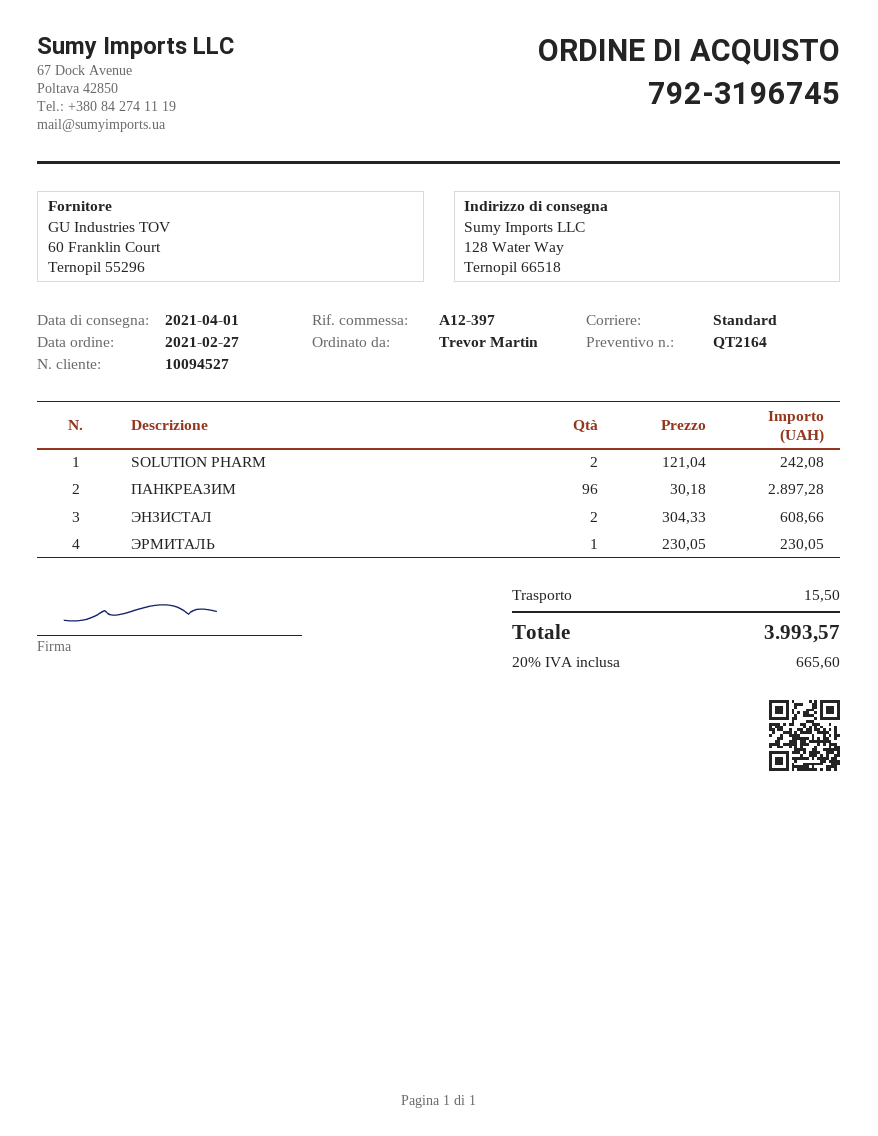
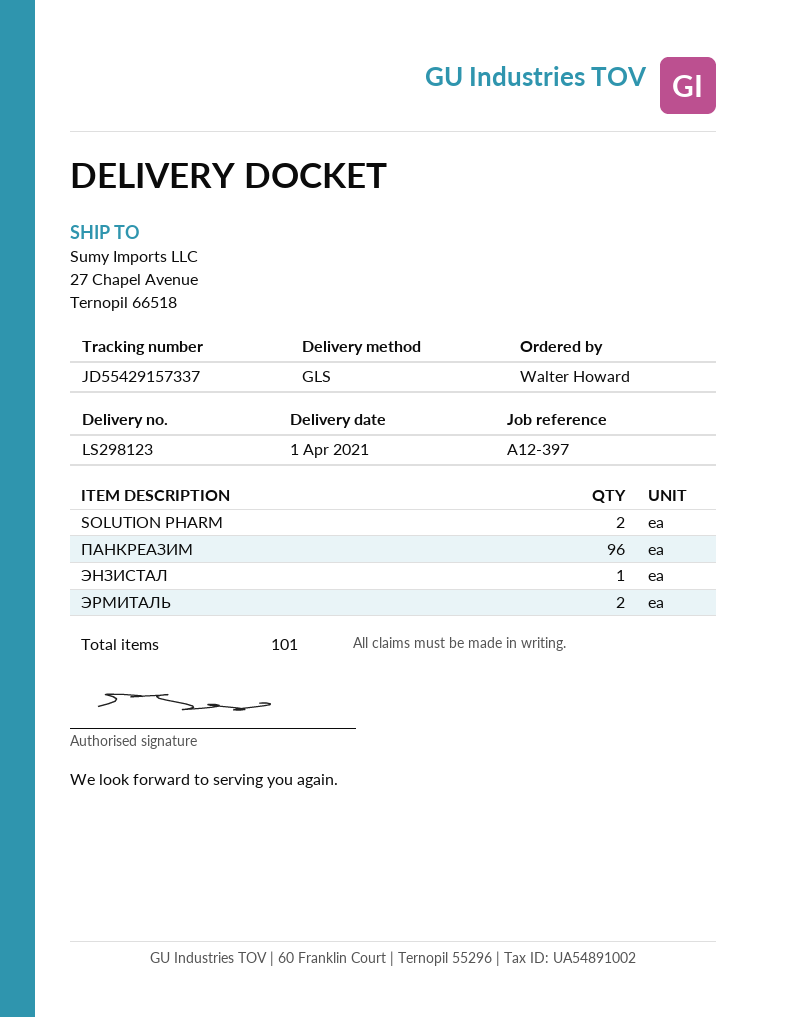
ordered by: Trevor Martin -> Walter Howard
shipping method: standard -> GLS
ship to: 128 Water Way, Ternopil 66518 -> 27 Chapel Avenue, Ternopil 66518
ЭНЗИСТАЛ: 2 -> 1
ЭРМИТАЛЬ: 1 -> 2

